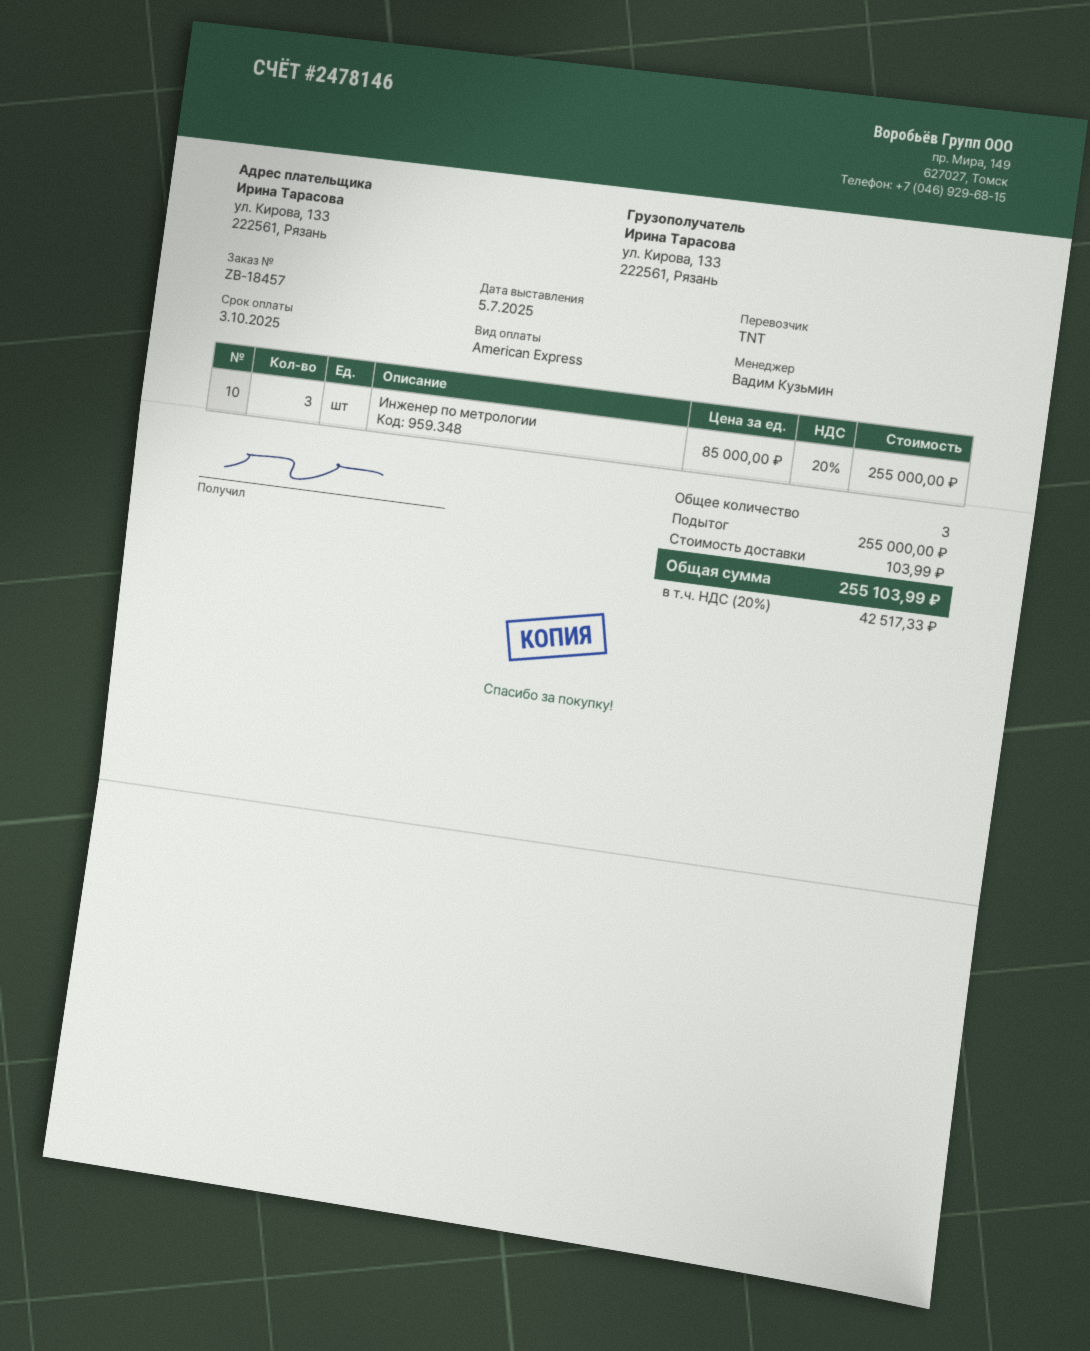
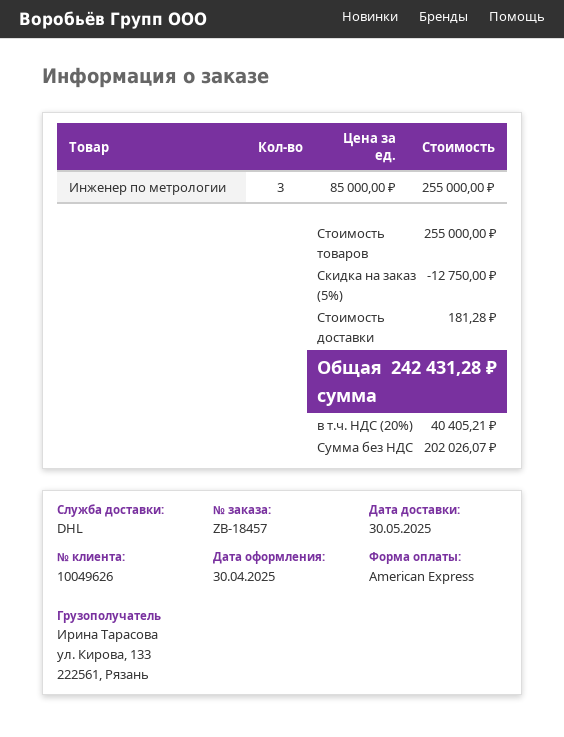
shipping method: TNT -> DHL
discount: none -> 5% = 12750.00
shipping: 103.99 -> 181.28
tax: 20% = 42517.33 -> 20% = 40405.21
total: 255103.99 -> 242431.28

